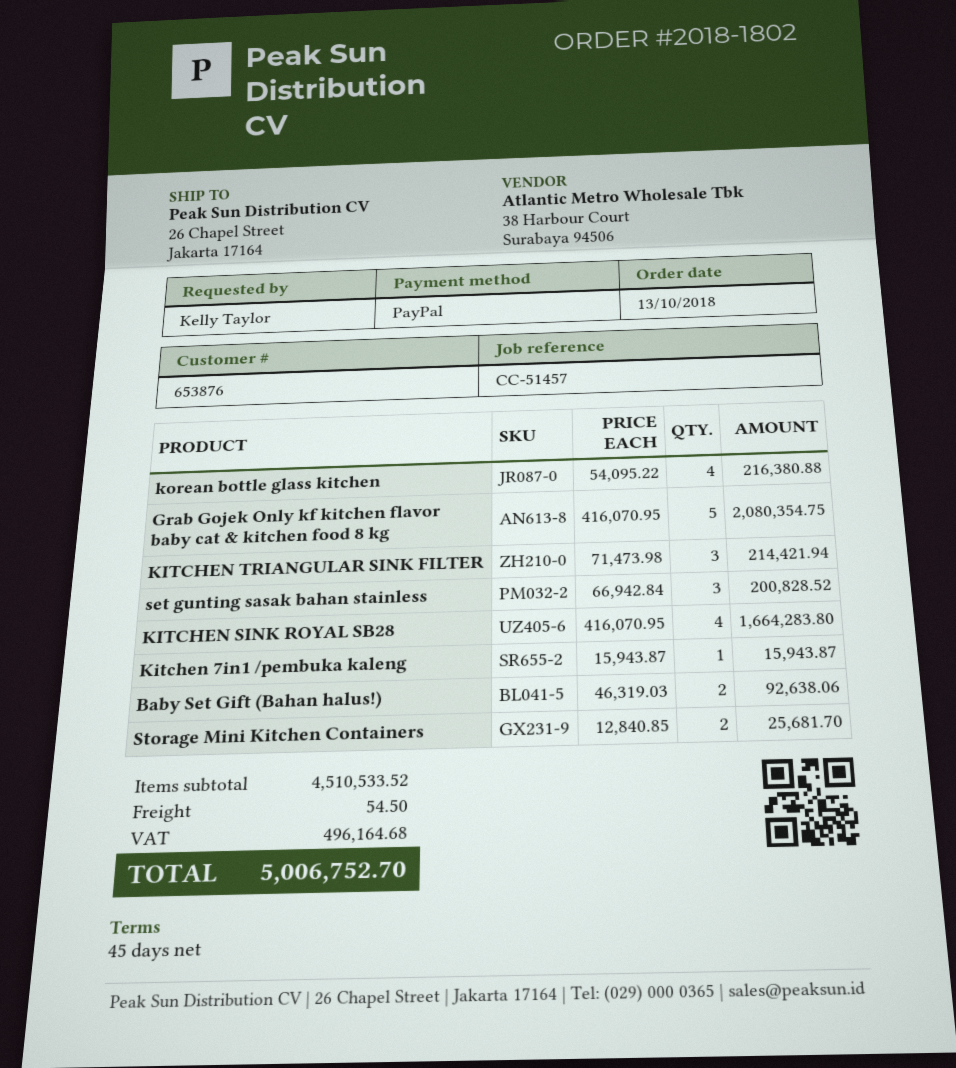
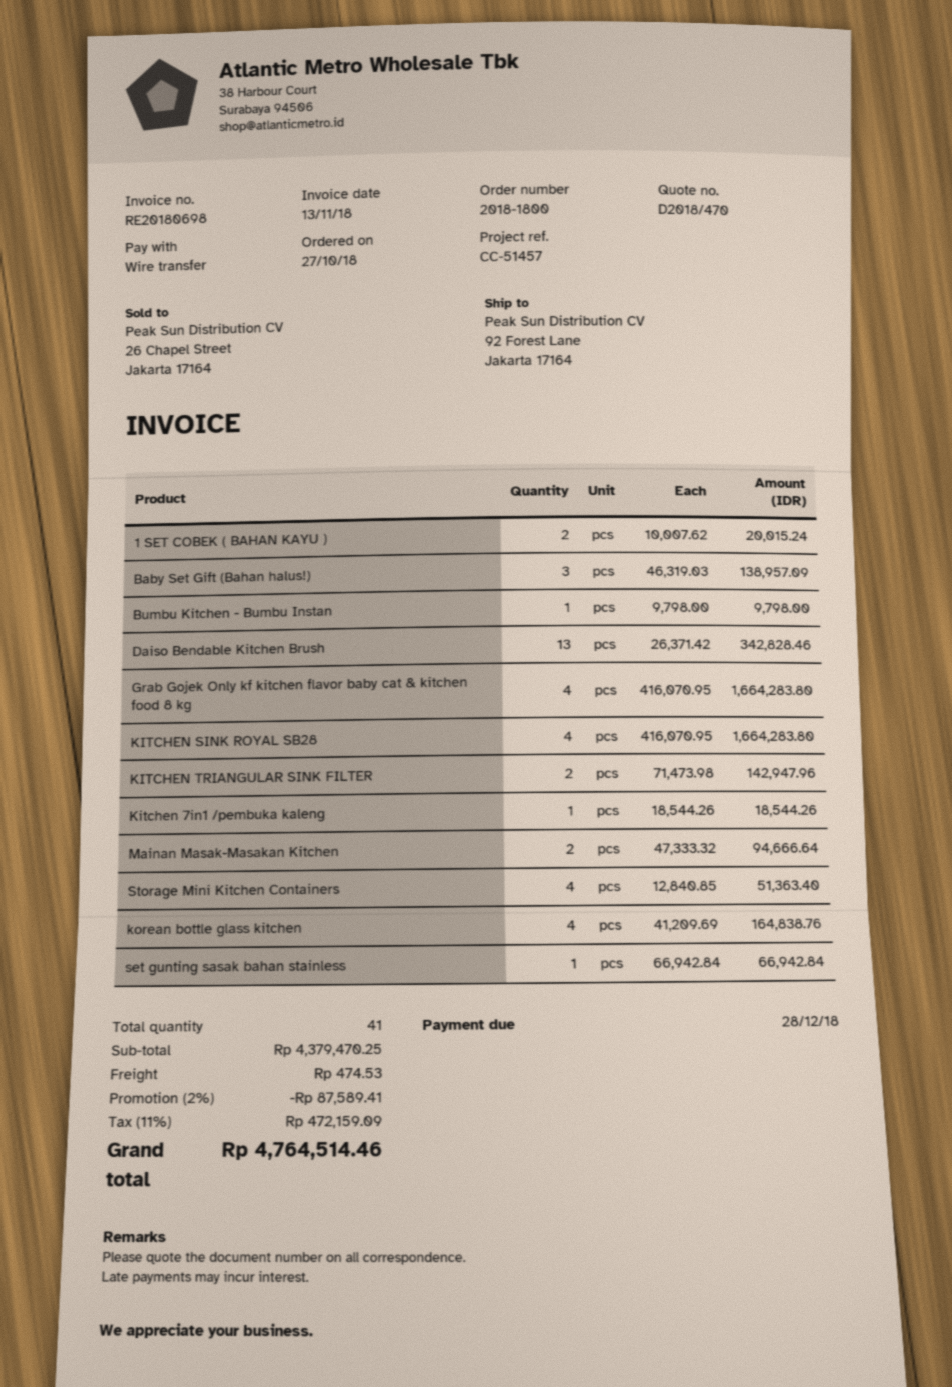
order number: 2018-1802 -> 2018-1800
order date: 2018-10-13 -> 2018-10-27
payment method: PayPal -> bank transfer
ship to: 26 Chapel Street, Jakarta 17164 -> 92 Forest Lane, Jakarta 17164
korean bottle glass kitchen: 4 x 54095.22 = 216380.88 -> 4 x 41209.69 = 164838.76
Grab Gojek Only kf kitchen flavor baby cat & kitchen food 8 kg: 5 x 416070.95 = 2080354.75 -> 4 x 416070.95 = 1664283.80
KITCHEN TRIANGULAR SINK FILTER: 3 x 71473.98 = 214421.94 -> 2 x 71473.98 = 142947.96
set gunting sasak bahan stainless: 3 x 66942.84 = 200828.52 -> 1 x 66942.84 = 66942.84
Kitchen 7in1 /pembuka kaleng: 1 x 15943.87 = 15943.87 -> 1 x 18544.26 = 18544.26
Baby Set Gift (Bahan halus!): 2 x 46319.03 = 92638.06 -> 3 x 46319.03 = 138957.09
Storage Mini Kitchen Containers: 2 x 12840.85 = 25681.70 -> 4 x 12840.85 = 51363.40
1 SET COBEK ( BAHAN KAYU ): none -> 2 x 10007.62 = 20015.24
Bumbu Kitchen - Bumbu Instan: none -> 1 x 9798.00 = 9798.00
Daiso Bendable Kitchen Brush: none -> 13 x 26371.42 = 342828.46
Mainan Masak-Masakan Kitchen: none -> 2 x 47333.32 = 94666.64
subtotal: 4510533.52 -> 4379470.25
discount: none -> 2% = 87589.41
shipping: 54.50 -> 474.53
tax: 496164.68 -> 472159.09
total: 5006752.70 -> 4764514.46

